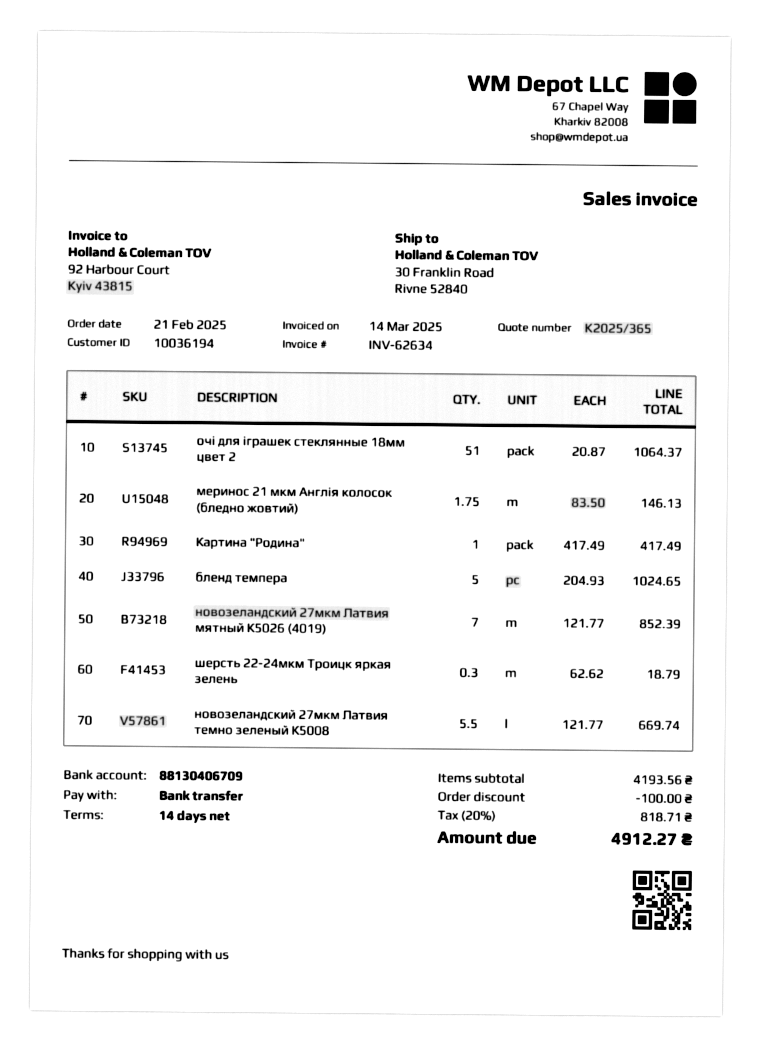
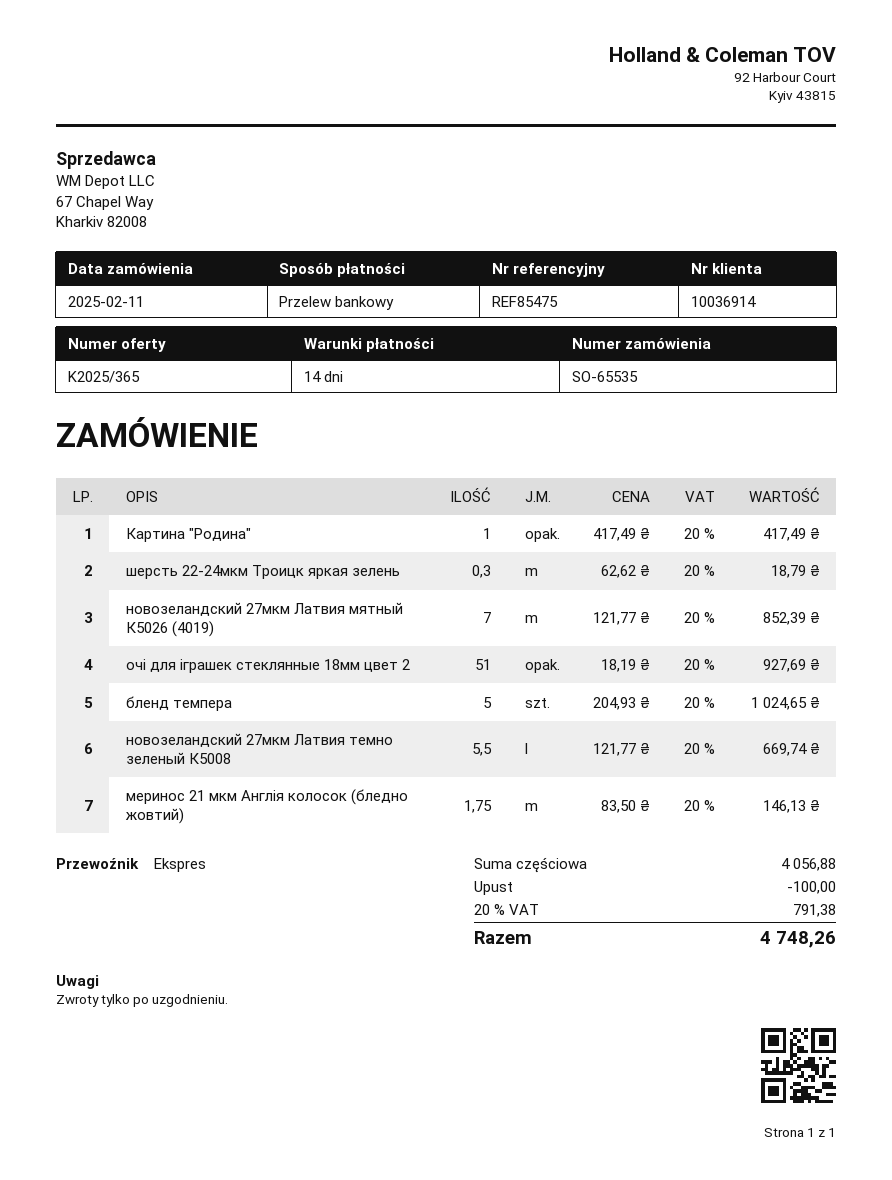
order date: 2025-02-21 -> 2025-02-11
customer number: 10036194 -> 10036914
очі для іграшек стеклянные 18мм цвет 2: 51 x 20.87 = 1064.37 -> 51 x 18.19 = 927.69
subtotal: 4193.56 -> 4056.88
tax: 20% = 818.71 -> 20% = 791.38
total: 4912.27 -> 4748.26

